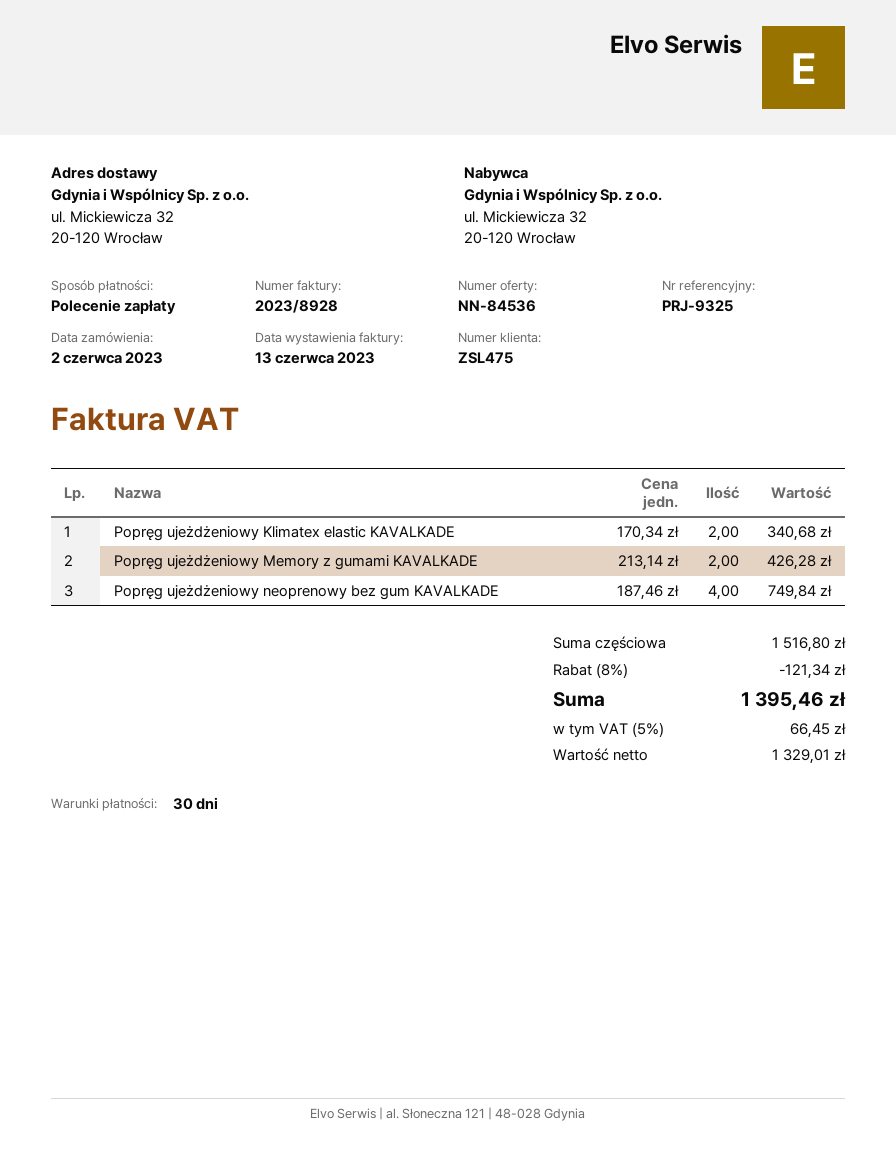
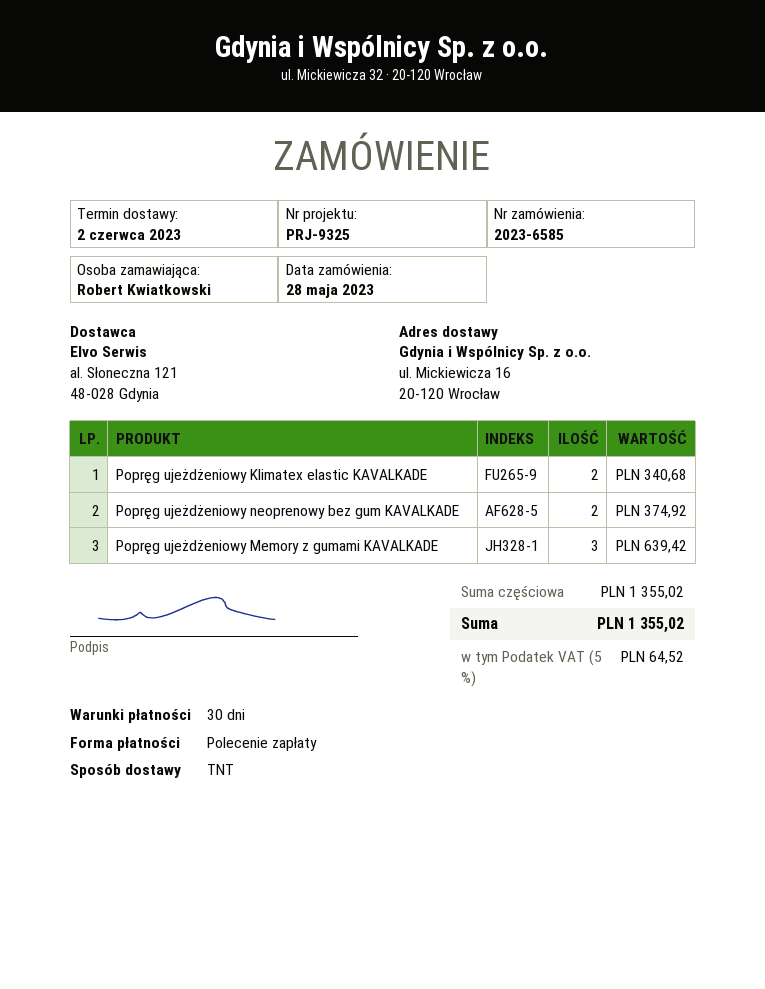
order date: 2023-06-02 -> 2023-05-28
ship to: ul. Mickiewicza 32, 20-120 Wrocław -> ul. Mickiewicza 16, 20-120 Wrocław
Popręg ujeżdżeniowy Memory z gumami KAVALKADE: 2 for 426.28 -> 3 for 639.42
Popręg ujeżdżeniowy neoprenowy bez gum KAVALKADE: 4 for 749.84 -> 2 for 374.92
subtotal: 1516.80 -> 1355.02
discount: 8% = 121.34 -> none
tax: 5% = 66.45 -> 5% = 64.52
total: 1395.46 -> 1355.02

